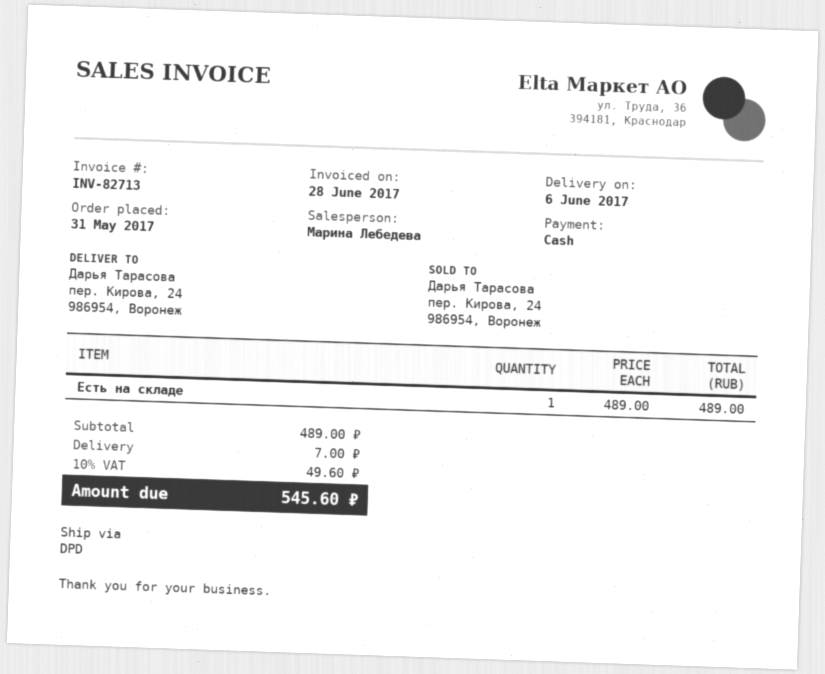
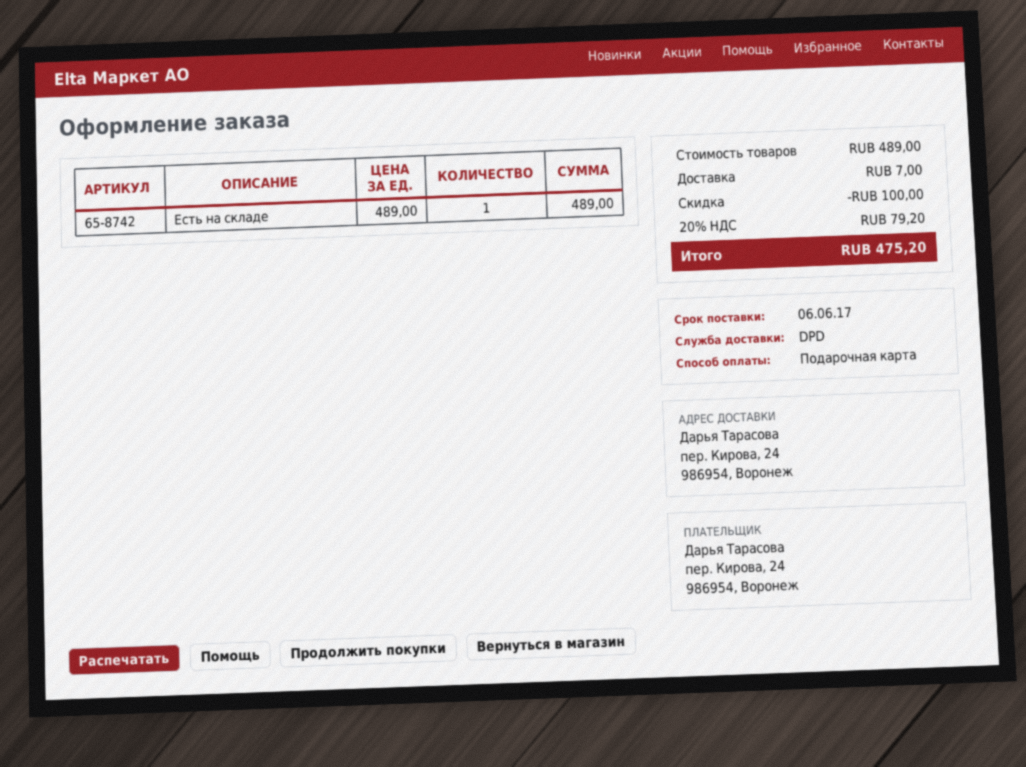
payment method: cash -> gift card
discount: none -> 100.00
tax: 10% = 49.60 -> 20% = 79.20
total: 545.60 -> 475.20

